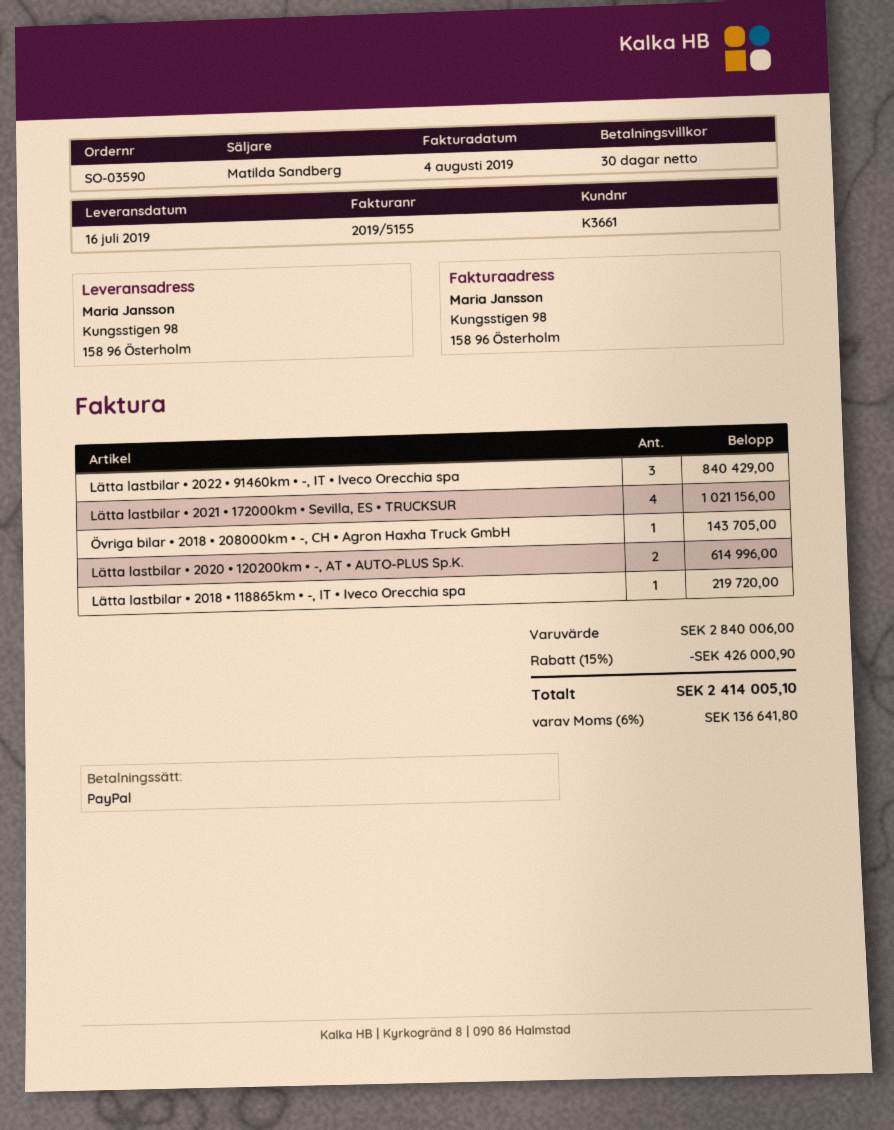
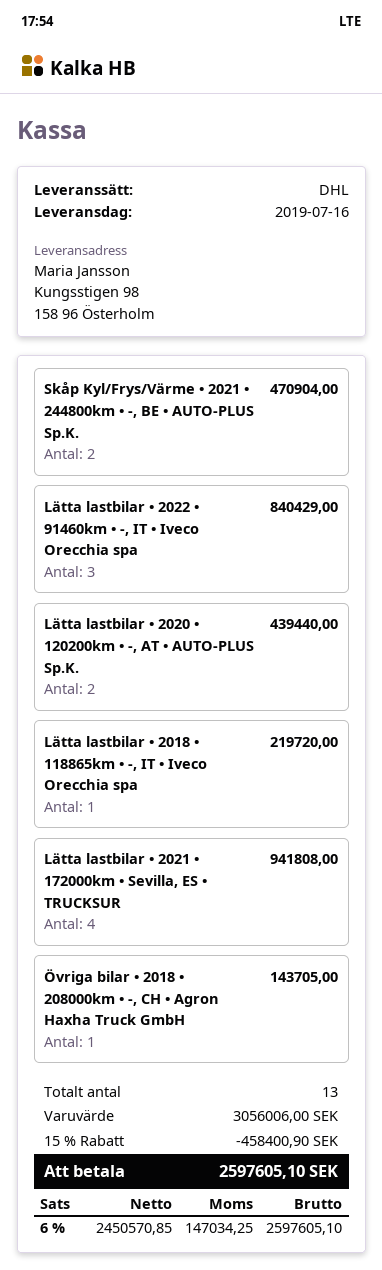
Lätta lastbilar • 2021 • 172000km • Sevilla, ES • TRUCKSUR: 4 for 1021156.00 -> 4 for 941808.00
Lätta lastbilar • 2020 • 120200km • -, AT • AUTO-PLUS Sp.K.: 2 for 614996.00 -> 2 for 439440.00
Skåp Kyl/Frys/Värme • 2021 • 244800km • -, BE • AUTO-PLUS Sp.K.: none -> 2 for 470904.00
subtotal: 2840006.00 -> 3056006.00
discount: 15% = 426000.90 -> 15% = 458400.90
tax: 6% = 136641.80 -> 6% = 147034.25
total: 2414005.10 -> 2597605.10

